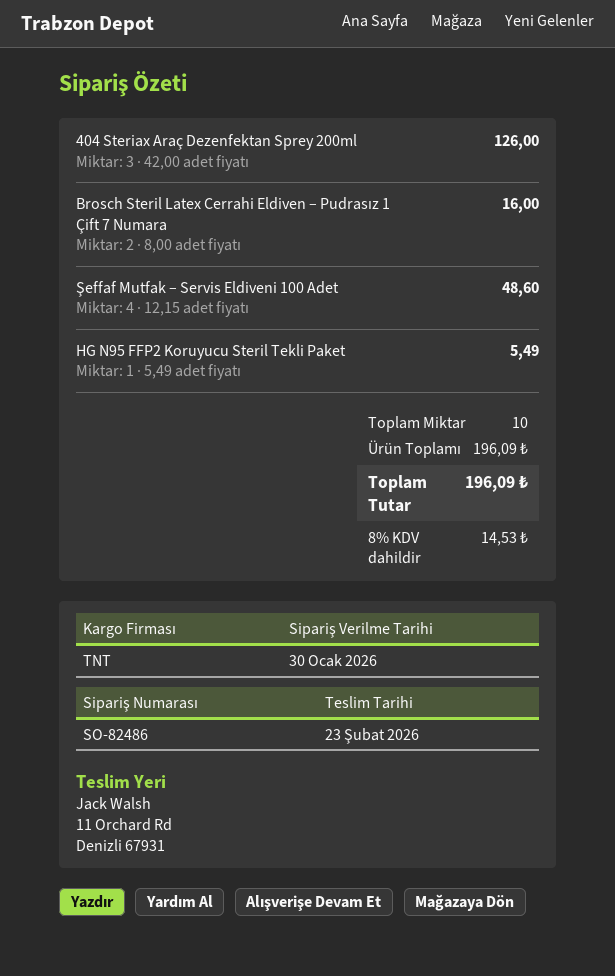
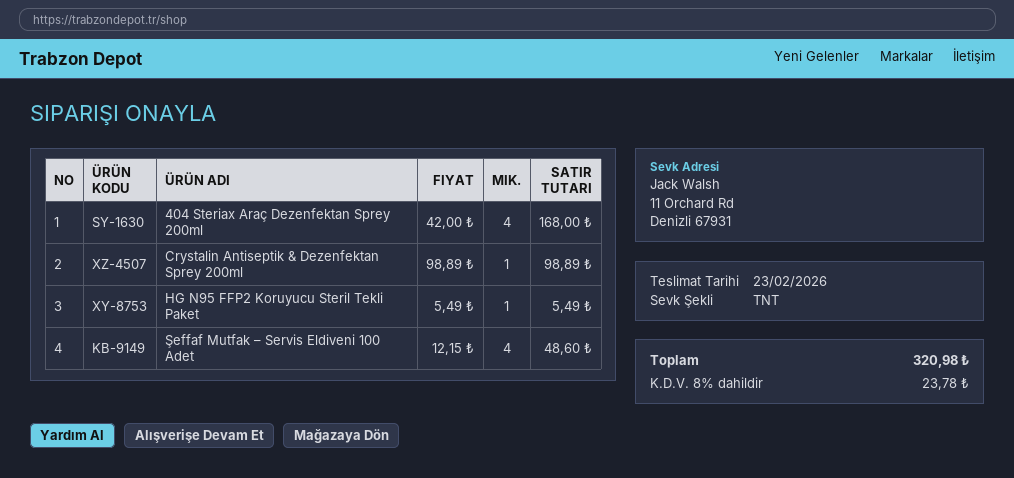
404 Steriax Araç Dezenfektan Sprey 200ml: 3 x 42.00 = 126.00 -> 4 x 42.00 = 168.00
Brosch Steril Latex Cerrahi Eldiven – Pudrasız 1 Çift 7 Numara: 2 x 8.00 = 16.00 -> none
Crystalin Antiseptik & Dezenfektan Sprey 200ml: none -> 1 x 98.89 = 98.89
tax: 8% = 14.53 -> 8% = 23.78
total: 196.09 -> 320.98

